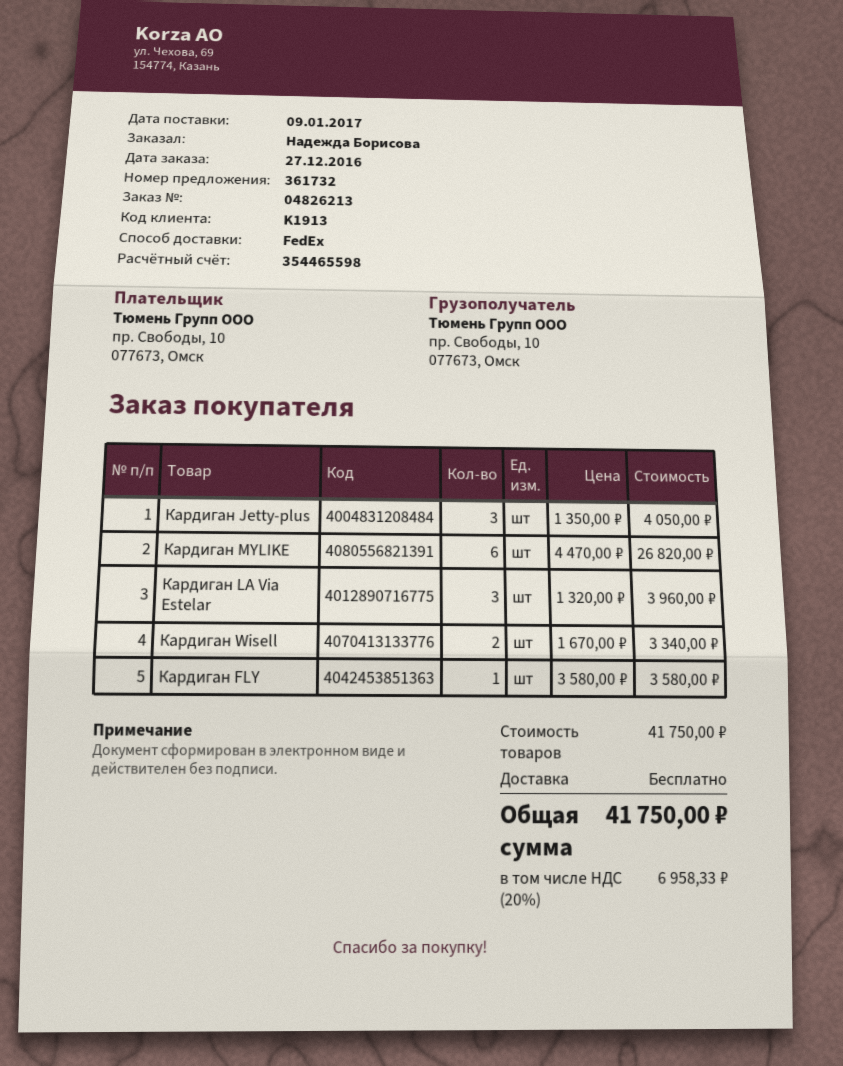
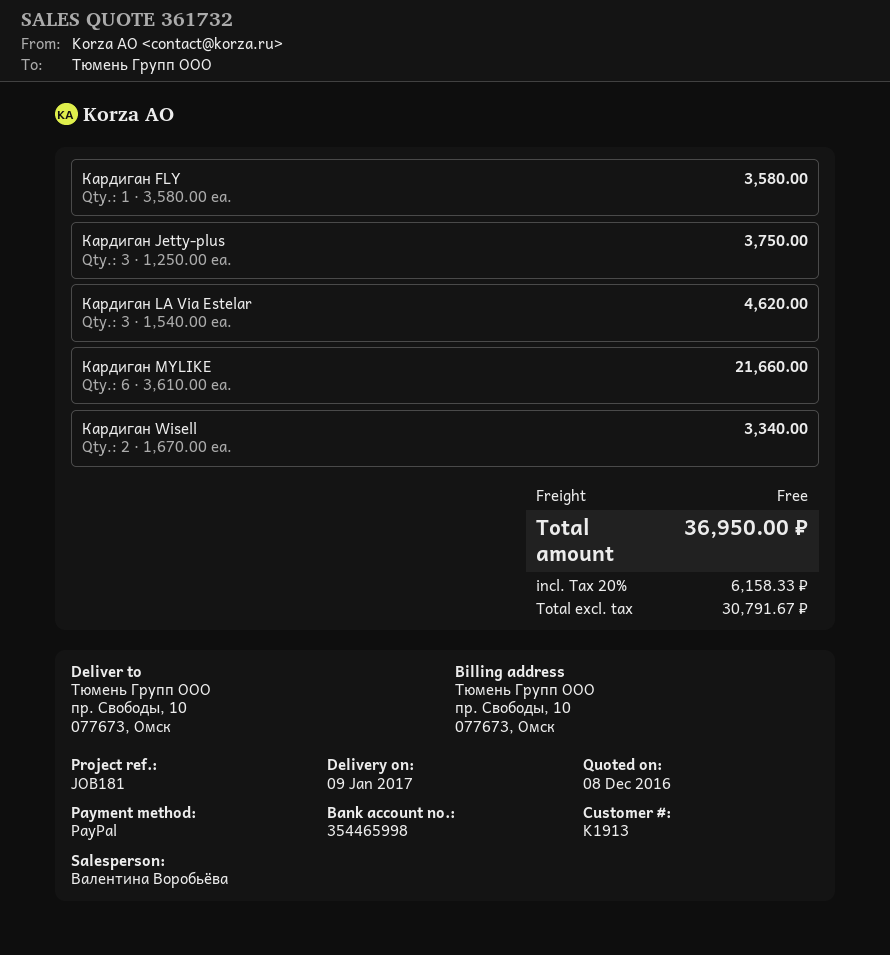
bank account: 354465598 -> 354465998
Кардиган Jetty-plus: 3 x 1350.00 = 4050.00 -> 3 x 1250.00 = 3750.00
Кардиган MYLIKE: 6 x 4470.00 = 26820.00 -> 6 x 3610.00 = 21660.00
Кардиган LA Via Estelar: 3 x 1320.00 = 3960.00 -> 3 x 1540.00 = 4620.00
tax: 20% = 6958.33 -> 20% = 6158.33
total: 41750.00 -> 36950.00

